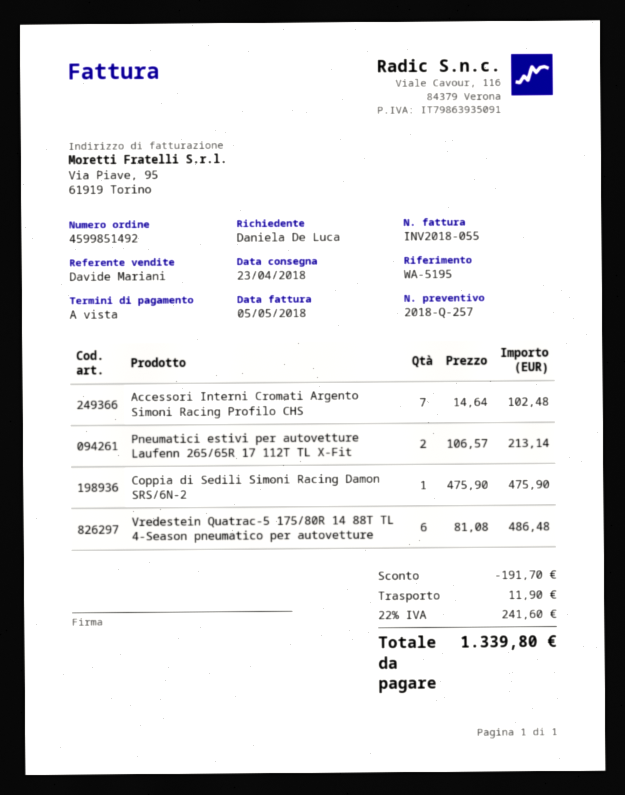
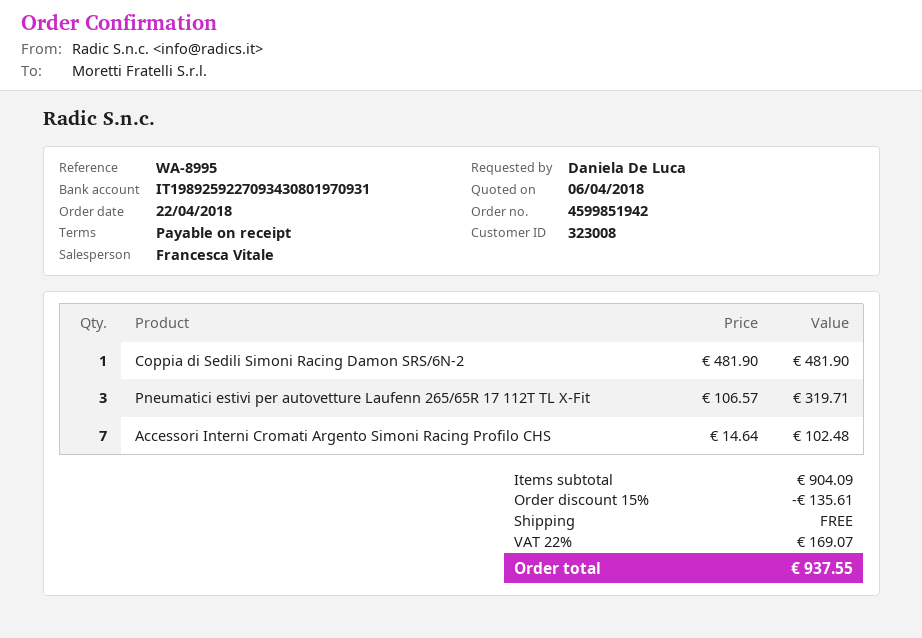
order number: 4599851492 -> 4599851942
reference: WA-5195 -> WA-8995
sales rep: Davide Mariani -> Francesca Vitale
Pneumatici estivi per autovetture Laufenn 265/65R 17 112T TL X-Fit: 2 x 106.57 = 213.14 -> 3 x 106.57 = 319.71
Coppia di Sedili Simoni Racing Damon SRS/6N-2: 1 x 475.90 = 475.90 -> 1 x 481.90 = 481.90
Vredestein Quatrac-5 175/80R 14 88T TL 4-Season pneumatico per autovetture: 6 x 81.08 = 486.48 -> none
discount: 191.70 -> 135.61
shipping: 11.90 -> 0.00
tax: 22% = 241.60 -> 22% = 169.07
total: 1339.80 -> 937.55

